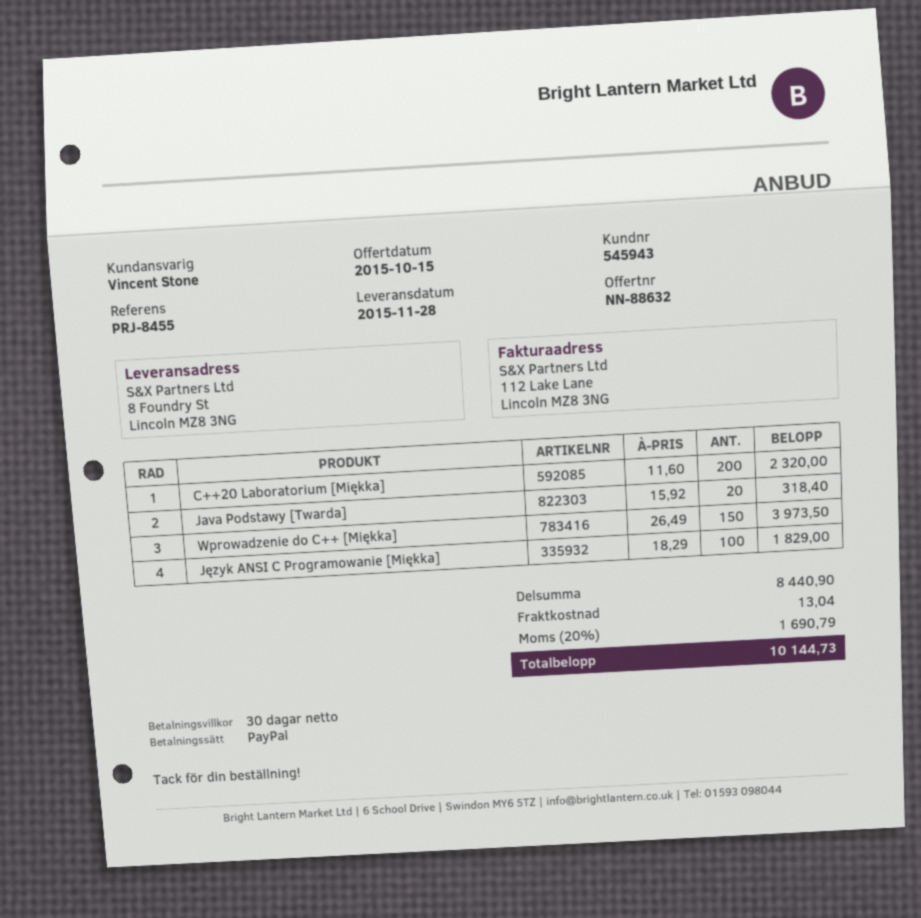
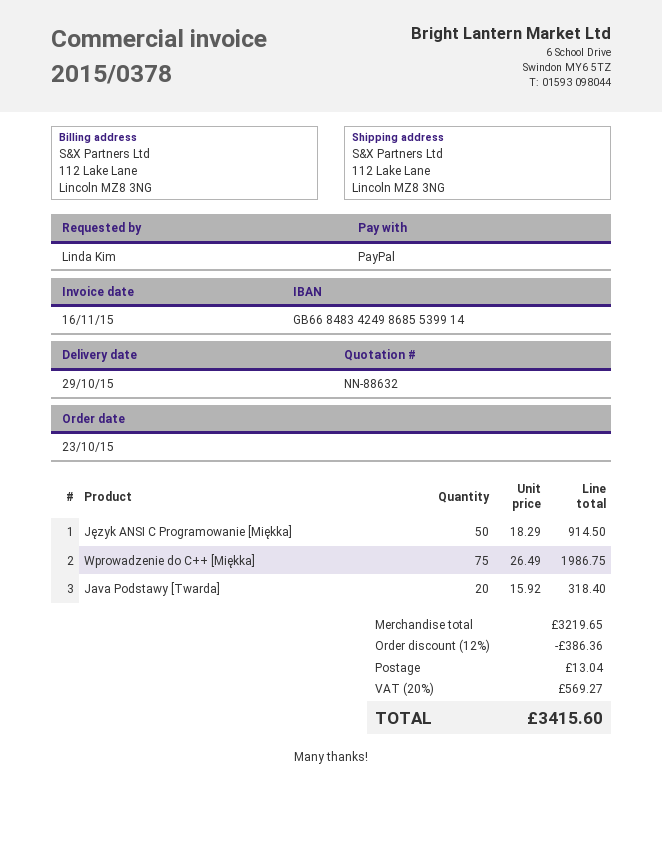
delivery date: 2015-11-28 -> 2015-10-29
ship to: 8 Foundry St, Lincoln MZ8 3NG -> 112 Lake Lane, Lincoln MZ8 3NG
C++20 Laboratorium [Miękka]: 200 x 11.60 = 2320.00 -> none
Wprowadzenie do C++ [Miękka]: 150 x 26.49 = 3973.50 -> 75 x 26.49 = 1986.75
Język ANSI C Programowanie [Miękka]: 100 x 18.29 = 1829.00 -> 50 x 18.29 = 914.50
subtotal: 8440.90 -> 3219.65
discount: none -> 12% = 386.36
tax: 20% = 1690.79 -> 20% = 569.27
total: 10144.73 -> 3415.60

